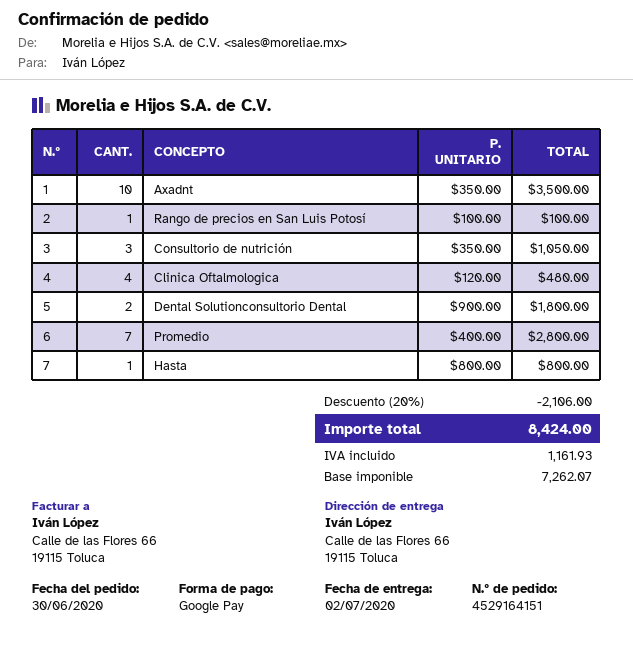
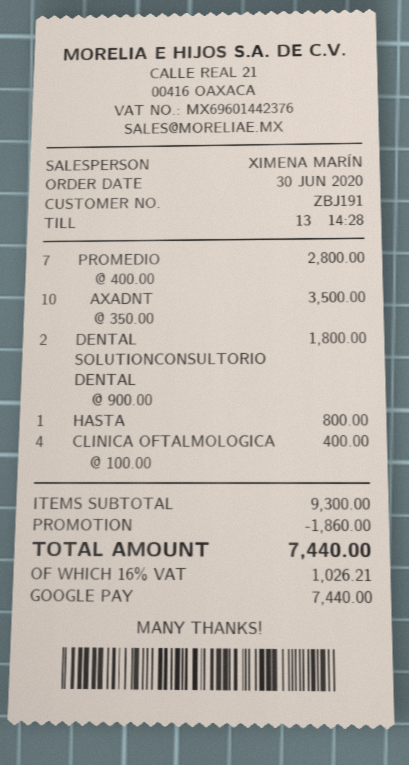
Rango de precios en San Luis Potosí: 1 x 100.00 = 100.00 -> none
Consultorio de nutrición: 3 x 350.00 = 1050.00 -> none
Clinica Oftalmologica: 4 x 120.00 = 480.00 -> 4 x 100.00 = 400.00
discount: 2106.00 -> 1860.00
tax: 1161.93 -> 1026.21
total: 8424.00 -> 7440.00

